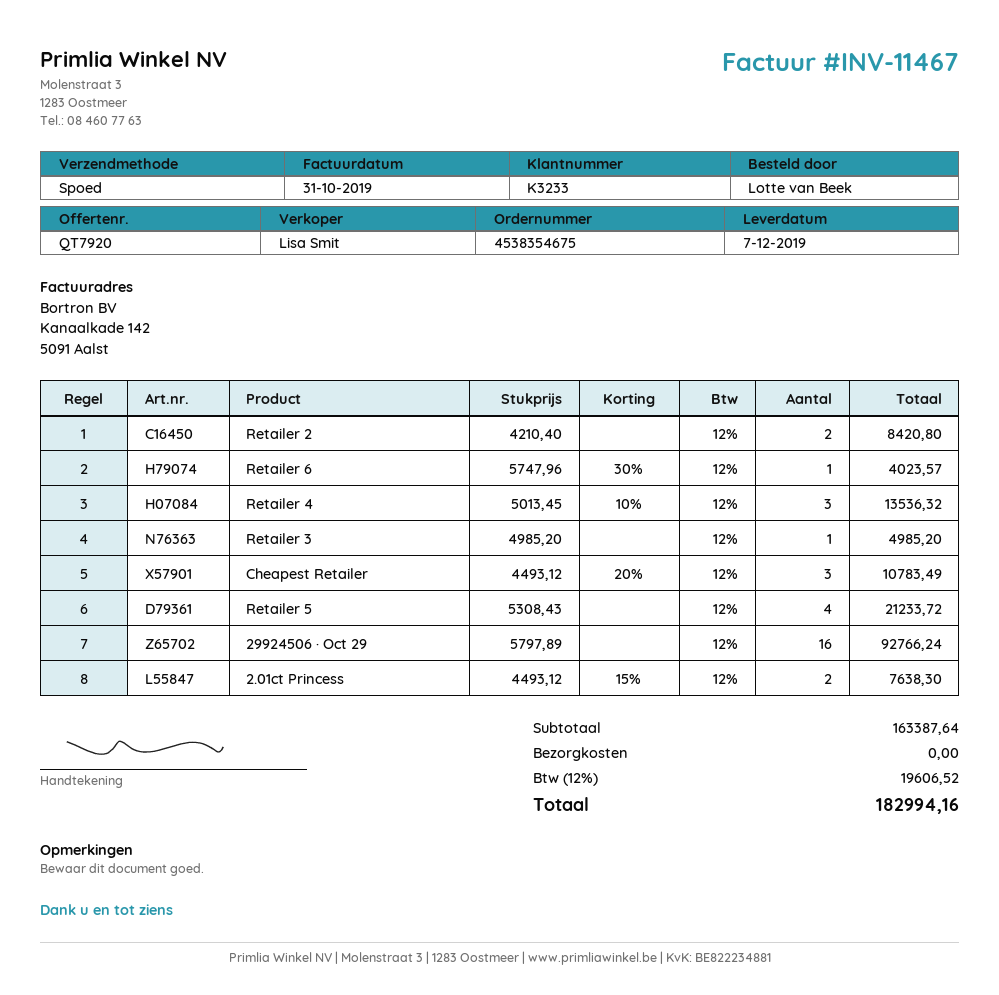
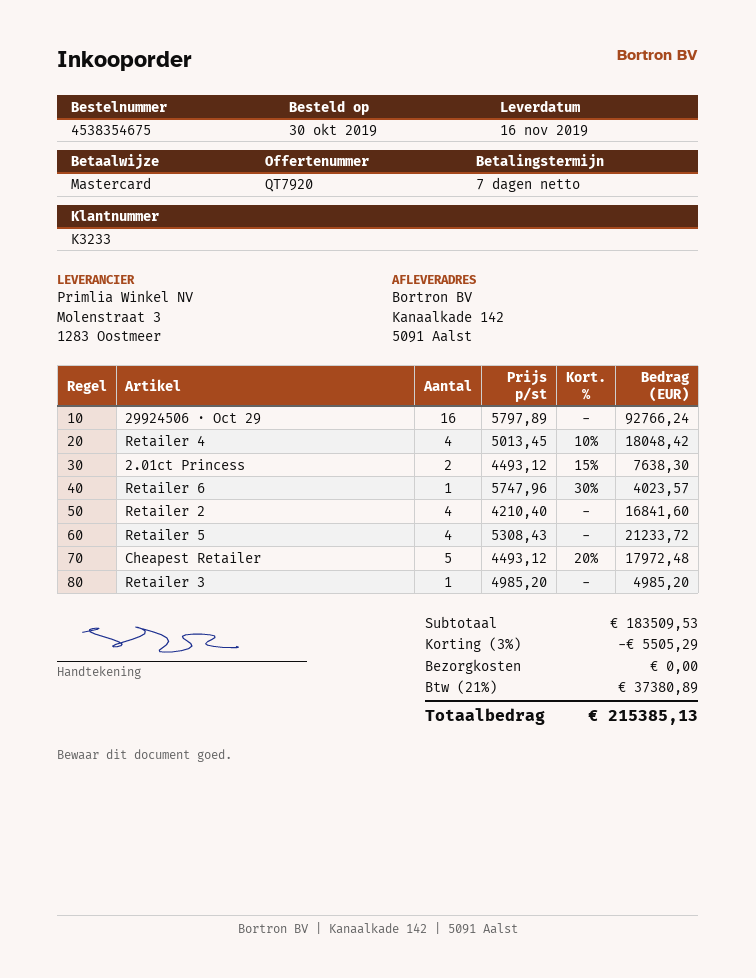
delivery date: 2019-12-07 -> 2019-11-16
Retailer 2: 2 x 4210.40 = 8420.80 -> 4 x 4210.40 = 16841.60
Retailer 4: 3 x 5013.45 - 10% = 13536.32 -> 4 x 5013.45 - 10% = 18048.42
Cheapest Retailer: 3 x 4493.12 - 20% = 10783.49 -> 5 x 4493.12 - 20% = 17972.48
subtotal: 163387.64 -> 183509.53
discount: none -> 3% = 5505.29
tax: 12% = 19606.52 -> 21% = 37380.89
total: 182994.16 -> 215385.13

